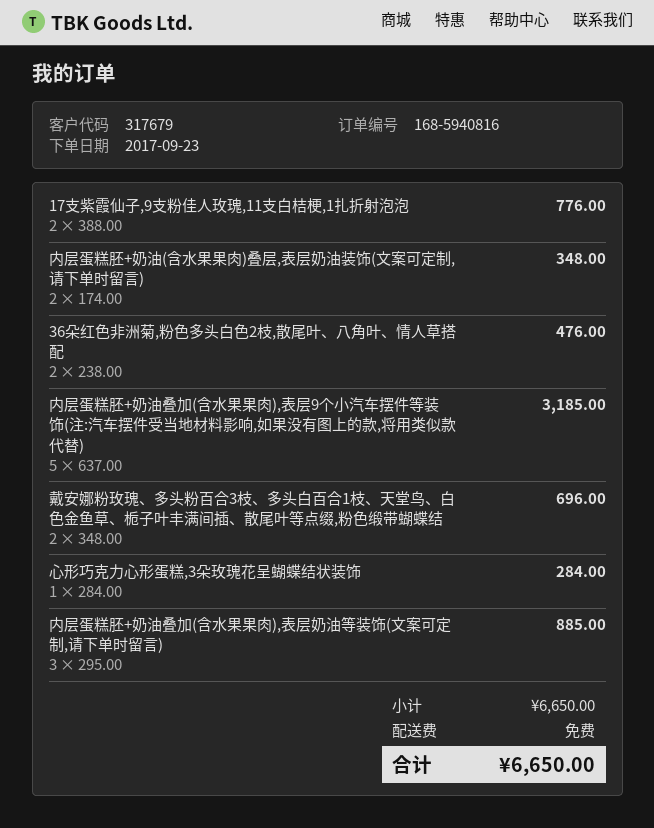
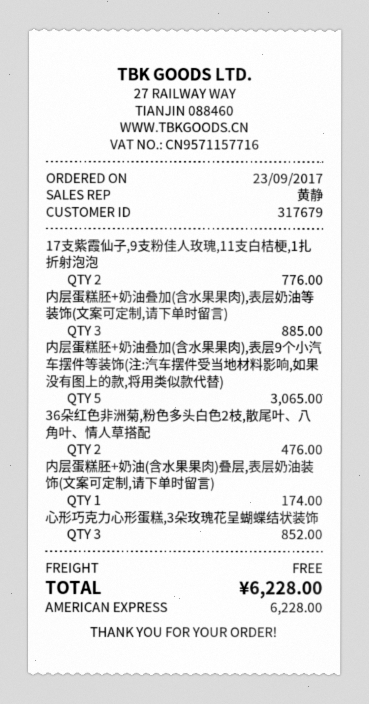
内层蛋糕胚+奶油(含水果果肉)叠层,表层奶油装饰(文案可定制,请下单时留言): 2 for 348.00 -> 1 for 174.00
内层蛋糕胚+奶油叠加(含水果果肉),表层9个小汽车摆件等装饰(注:汽车摆件受当地材料影响,如果没有图上的款,将用类似款代替): 5 for 3185.00 -> 5 for 3065.00
戴安娜粉玫瑰、多头粉百合3枝、多头白百合1枝、天堂鸟、白色金鱼草、栀子叶丰满间插、散尾叶等点缀,粉色缎带蝴蝶结: 2 for 696.00 -> none
心形巧克力心形蛋糕,3朵玫瑰花呈蝴蝶结状装饰: 1 for 284.00 -> 3 for 852.00
total: 6650.00 -> 6228.00

